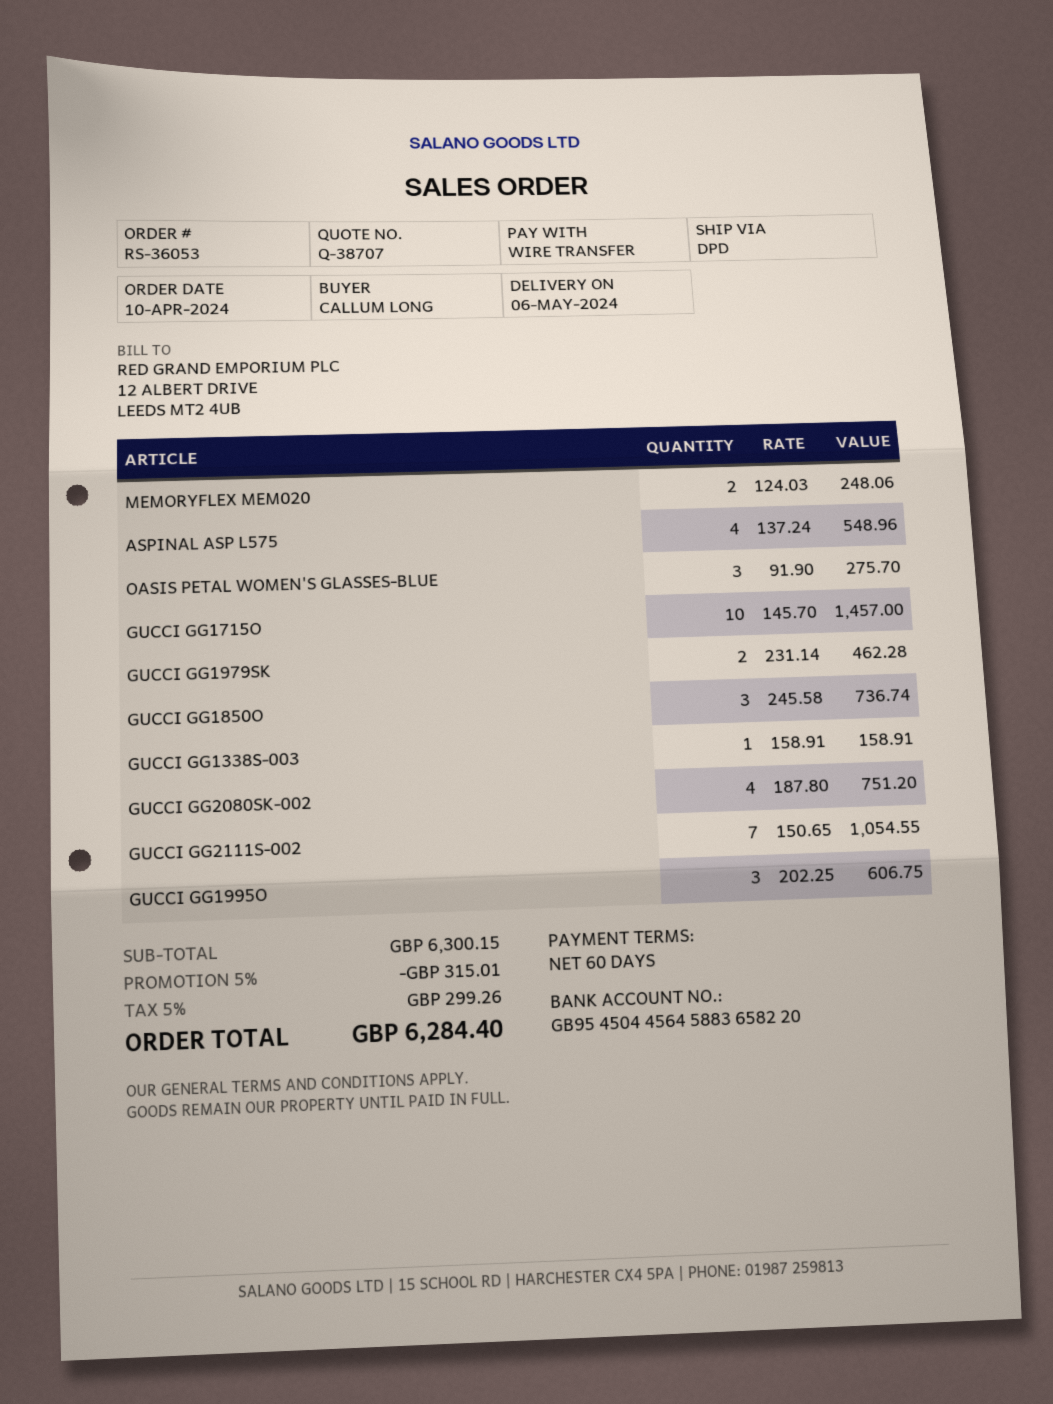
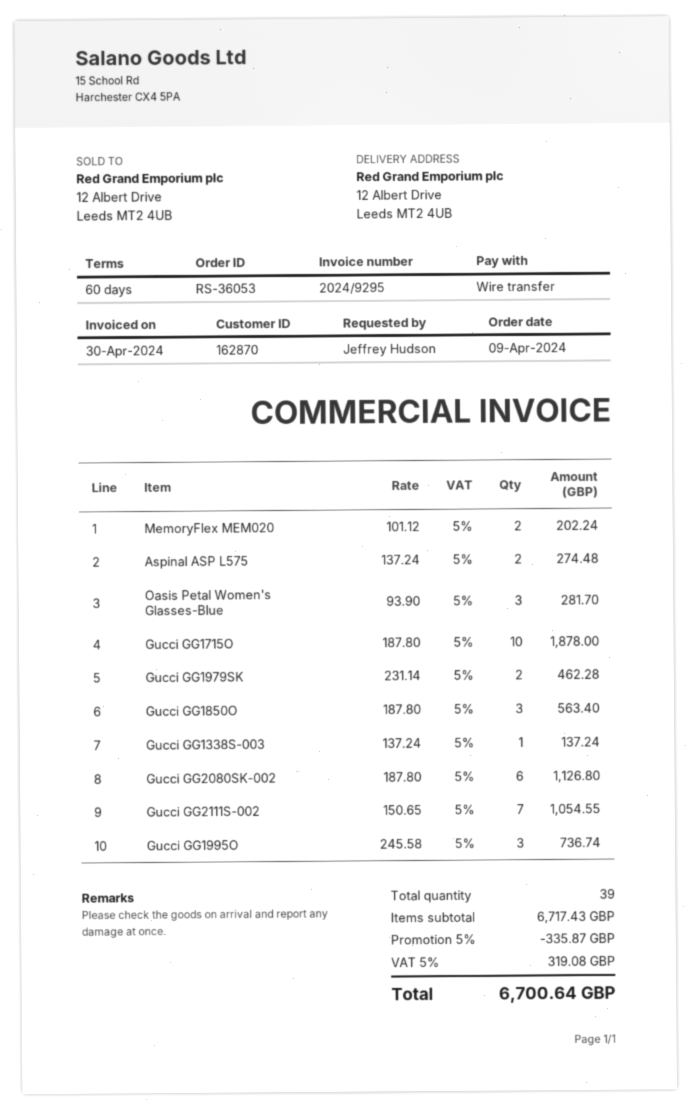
order date: 2024-04-10 -> 2024-04-09
ordered by: CALLUM LONG -> Jeffrey Hudson
MEMORYFLEX MEM020: 2 x 124.03 = 248.06 -> 2 x 101.12 = 202.24
ASPINAL ASP L575: 4 x 137.24 = 548.96 -> 2 x 137.24 = 274.48
OASIS PETAL WOMEN'S GLASSES-BLUE: 3 x 91.90 = 275.70 -> 3 x 93.90 = 281.70
GUCCI GG1715O: 10 x 145.70 = 1457.00 -> 10 x 187.80 = 1878.00
GUCCI GG1850O: 3 x 245.58 = 736.74 -> 3 x 187.80 = 563.40
GUCCI GG1338S-003: 1 x 158.91 = 158.91 -> 1 x 137.24 = 137.24
GUCCI GG2080SK-002: 4 x 187.80 = 751.20 -> 6 x 187.80 = 1126.80
GUCCI GG1995O: 3 x 202.25 = 606.75 -> 3 x 245.58 = 736.74
subtotal: 6300.15 -> 6717.43
discount: 5% = 315.01 -> 5% = 335.87
tax: 5% = 299.26 -> 5% = 319.08
total: 6284.40 -> 6700.64

